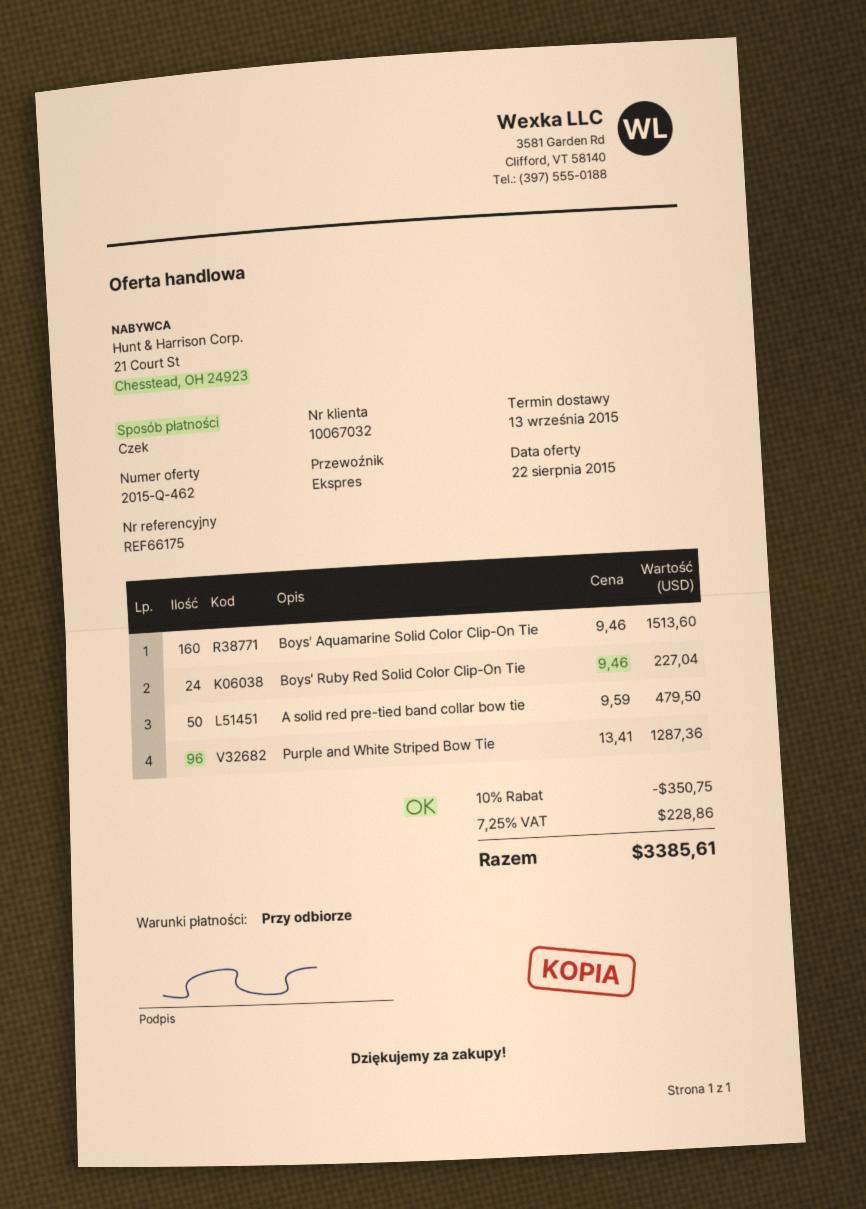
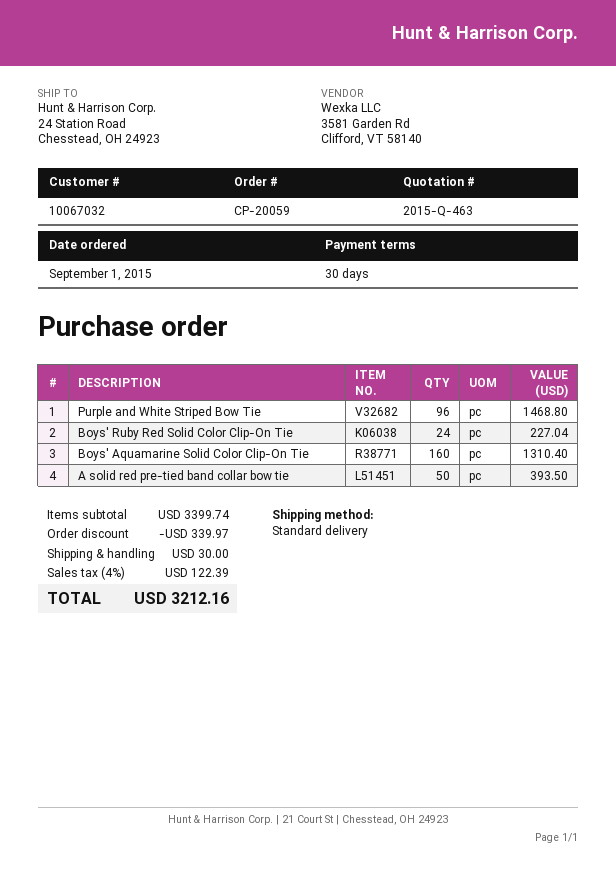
quote number: 2015-Q-462 -> 2015-Q-463
payment terms: on receipt -> 30 days
shipping method: express -> standard
Boys' Aquamarine Solid Color Clip-On Tie: 160 for 1513.60 -> 160 for 1310.40
A solid red pre-tied band collar bow tie: 50 for 479.50 -> 50 for 393.50
Purple and White Striped Bow Tie: 96 for 1287.36 -> 96 for 1468.80
discount: 350.75 -> 339.97
shipping: none -> 30.00
tax: 7.25% = 228.86 -> 4% = 122.39
total: 3385.61 -> 3212.16

